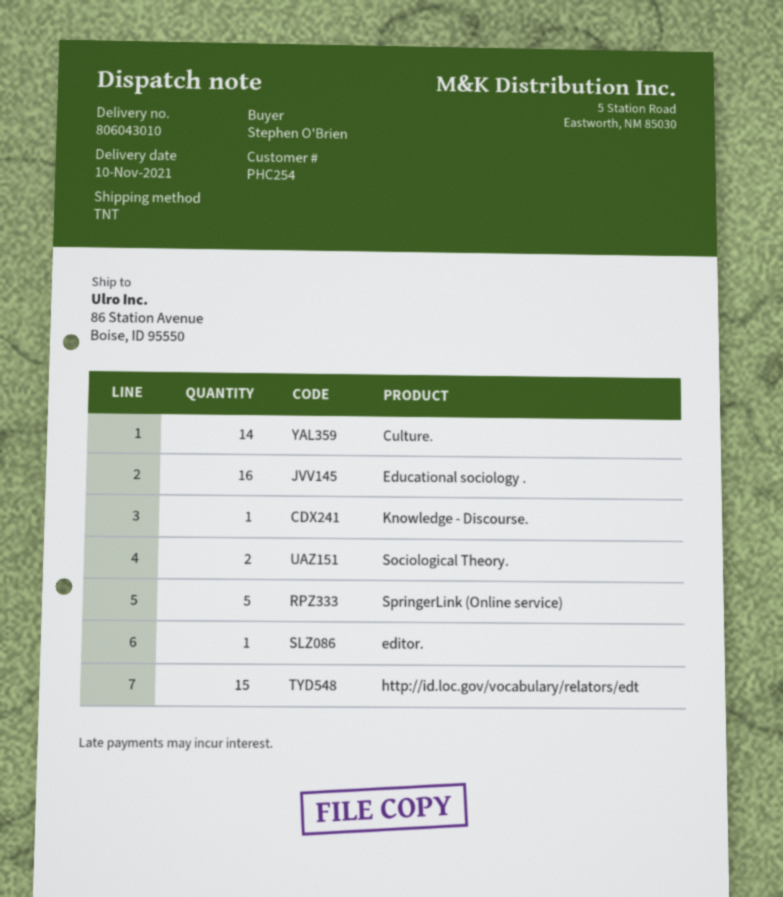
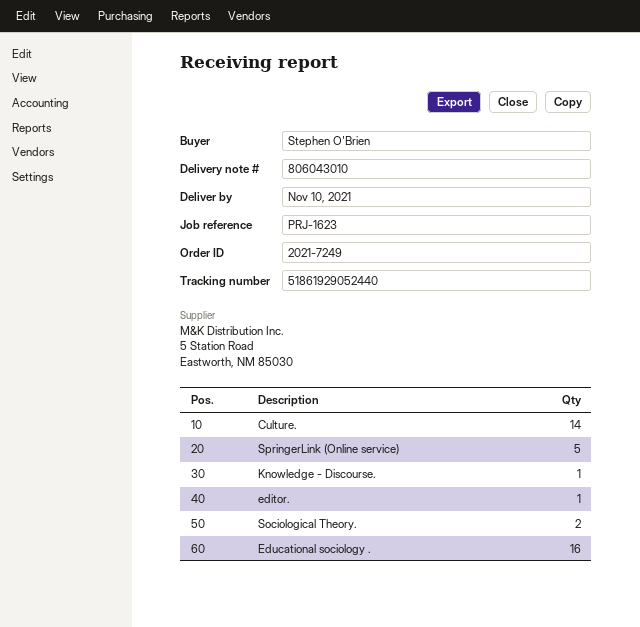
http://id.loc.gov/vocabulary/relators/edt: 15 -> none

